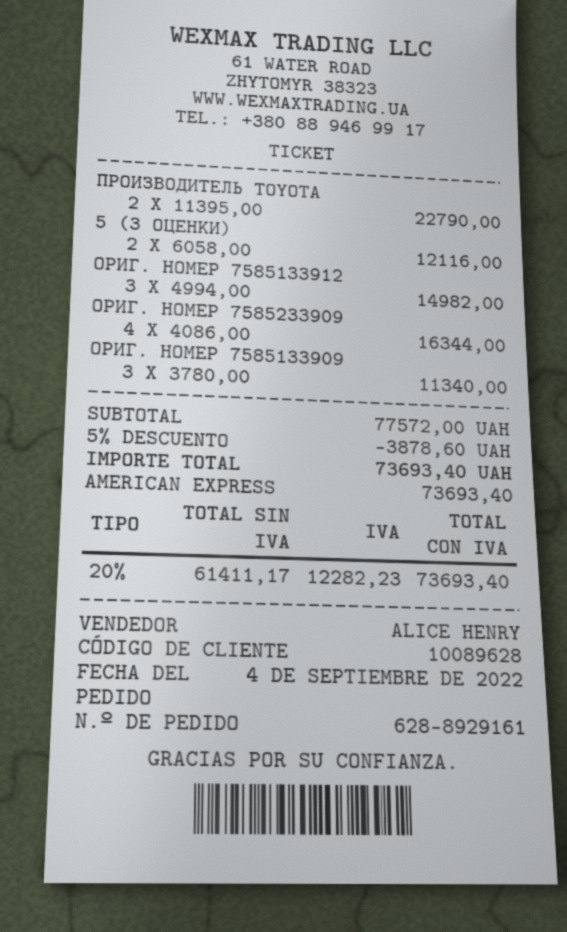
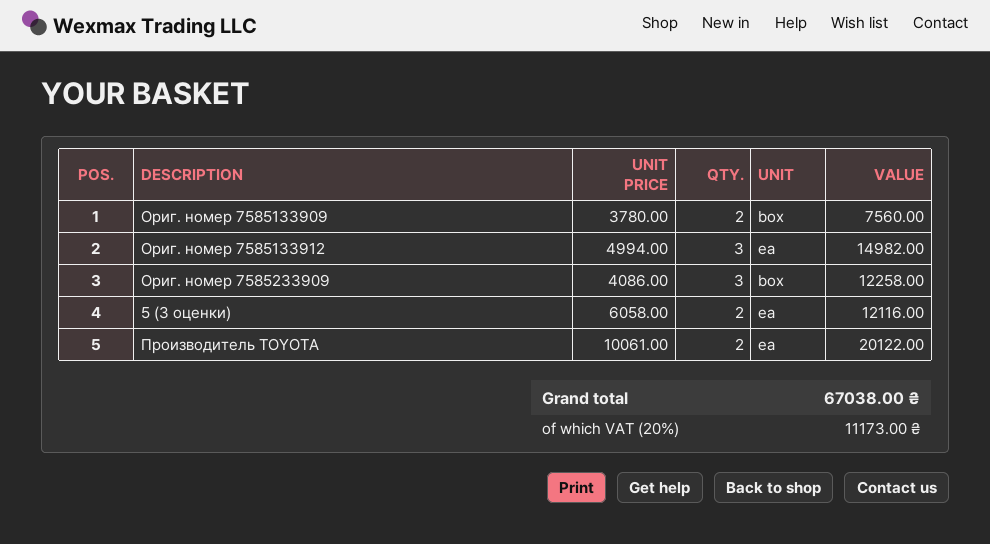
ПРОИЗВОДИТЕЛЬ TOYOTA: 2 x 11395.00 = 22790.00 -> 2 x 10061.00 = 20122.00
ОРИГ. НОМЕР 7585233909: 4 x 4086.00 = 16344.00 -> 3 x 4086.00 = 12258.00
ОРИГ. НОМЕР 7585133909: 3 x 3780.00 = 11340.00 -> 2 x 3780.00 = 7560.00
discount: 5% = 3878.60 -> none
tax: 20% = 12282.23 -> 20% = 11173.00
total: 73693.40 -> 67038.00

